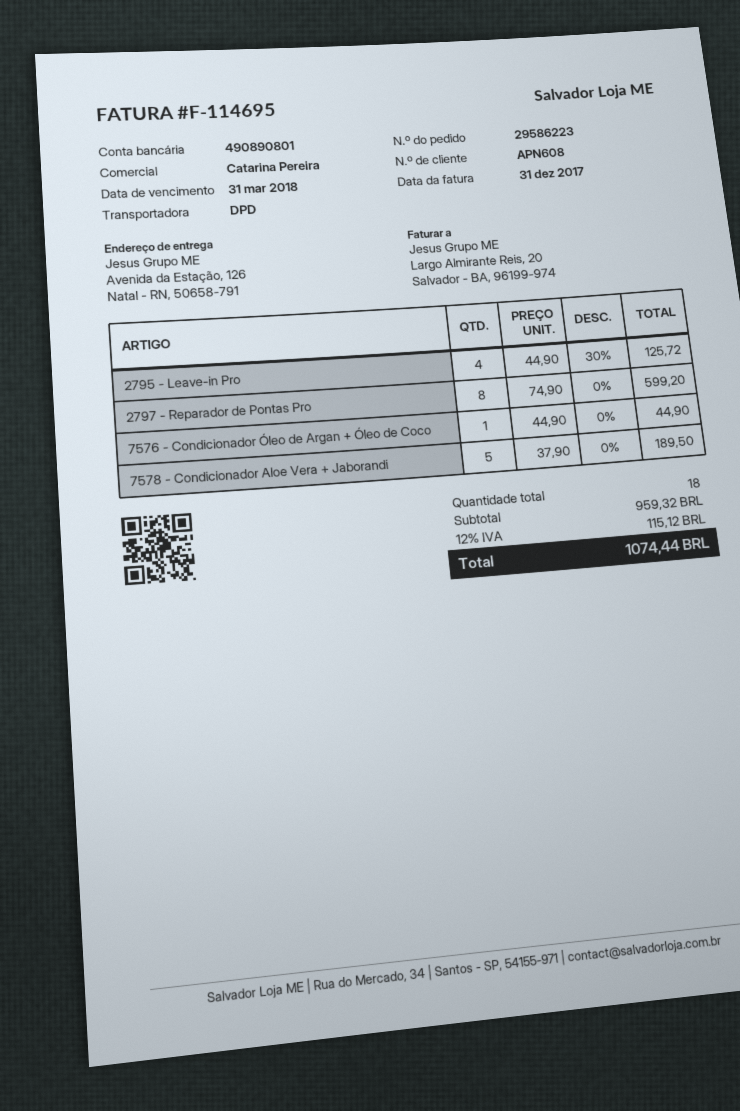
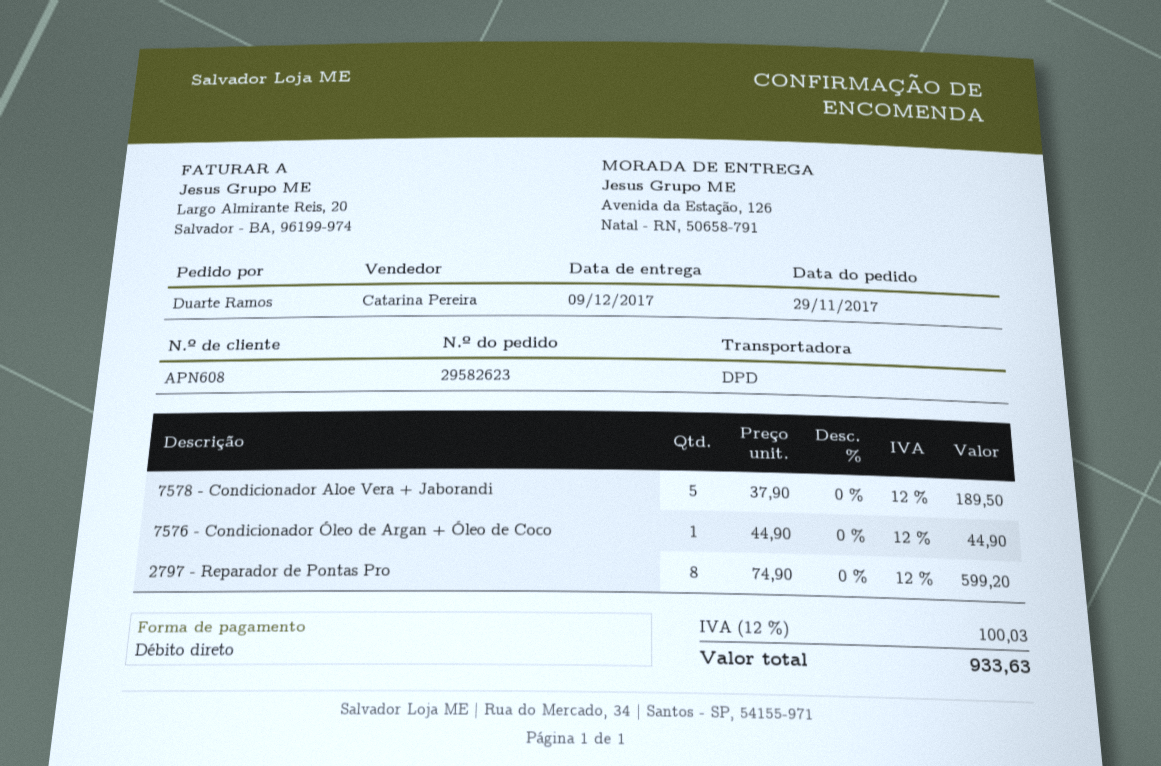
order number: 29586223 -> 29582623
2795 - Leave-in Pro: 4 x 44.90 - 30% = 125.72 -> none
tax: 12% = 115.12 -> 12% = 100.03
total: 1074.44 -> 933.63

